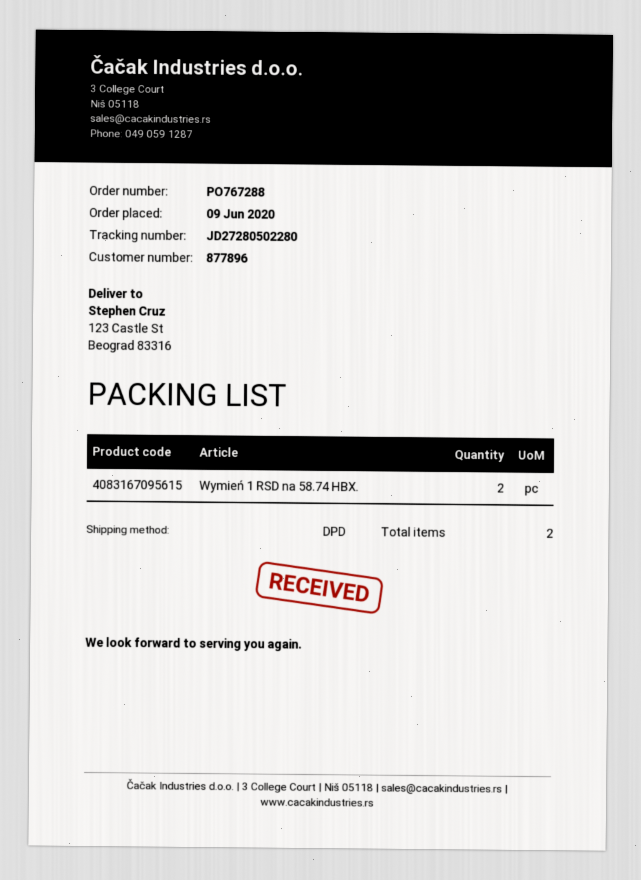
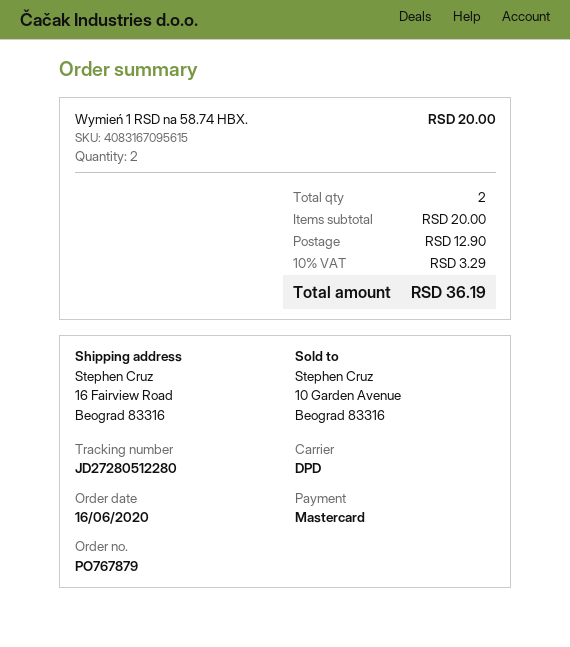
order number: PO767288 -> PO767879
order date: 2020-06-09 -> 2020-06-16
tracking number: JD27280502280 -> JD27280512280
ship to: 123 Castle St, Beograd 83316 -> 16 Fairview Road, Beograd 83316

